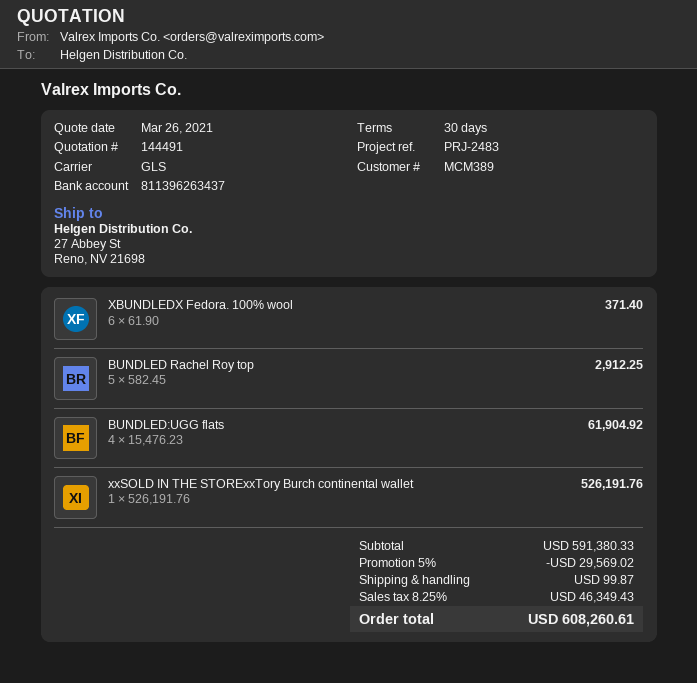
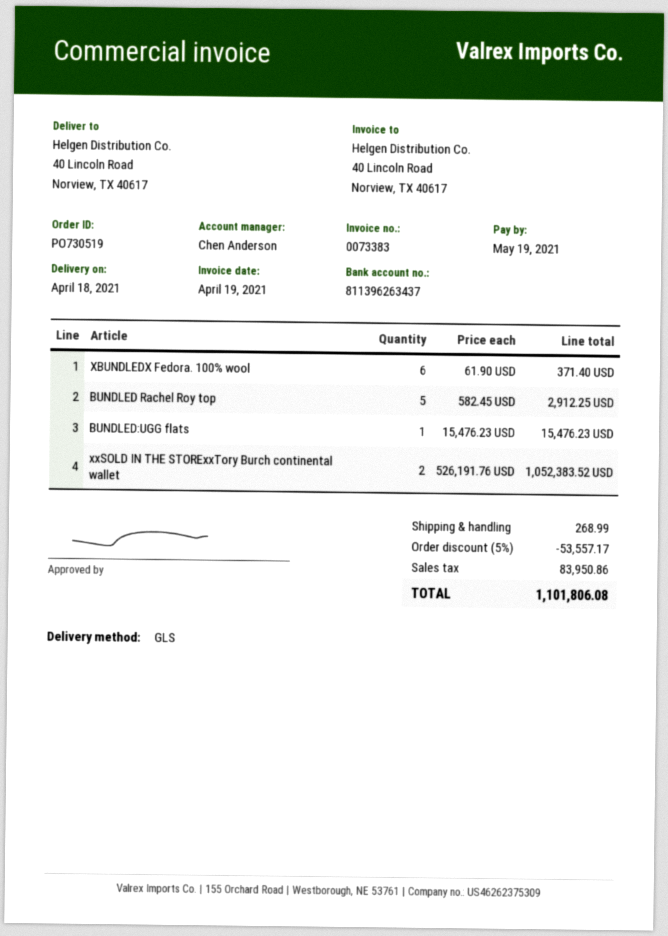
ship to: 27 Abbey St, Reno, NV 21698 -> 40 Lincoln Road, Norview, TX 40617
BUNDLED:UGG flats: 4 x 15476.23 = 61904.92 -> 1 x 15476.23 = 15476.23
xxSOLD IN THE STORExxTory Burch continental wallet: 1 x 526191.76 = 526191.76 -> 2 x 526191.76 = 1052383.52
discount: 5% = 29569.02 -> 5% = 53557.17
shipping: 99.87 -> 268.99
tax: 46349.43 -> 83950.86
total: 608260.61 -> 1101806.08

